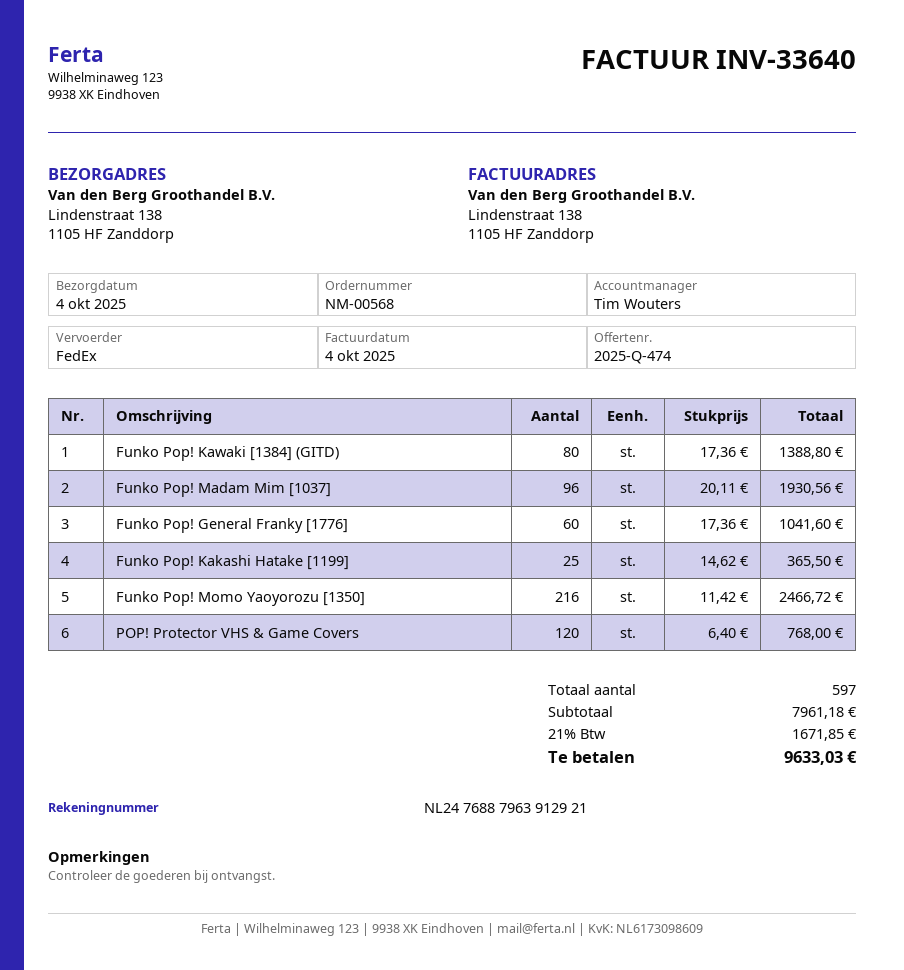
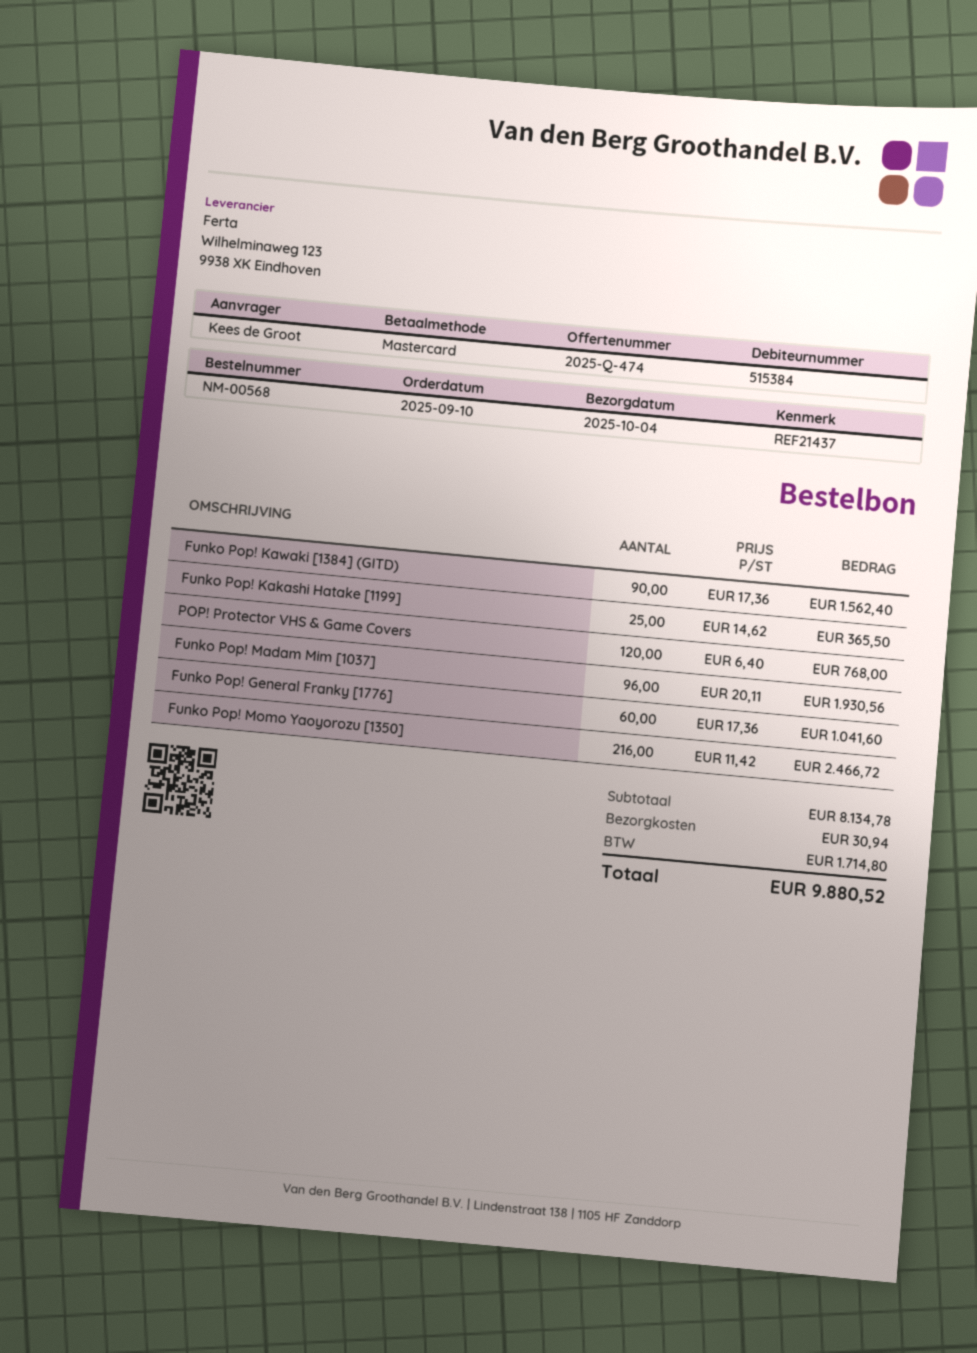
Funko Pop! Kawaki [1384] (GITD): 80 x 17.36 = 1388.80 -> 90 x 17.36 = 1562.40
subtotal: 7961.18 -> 8134.78
shipping: none -> 30.94
tax: 1671.85 -> 1714.80
total: 9633.03 -> 9880.52

